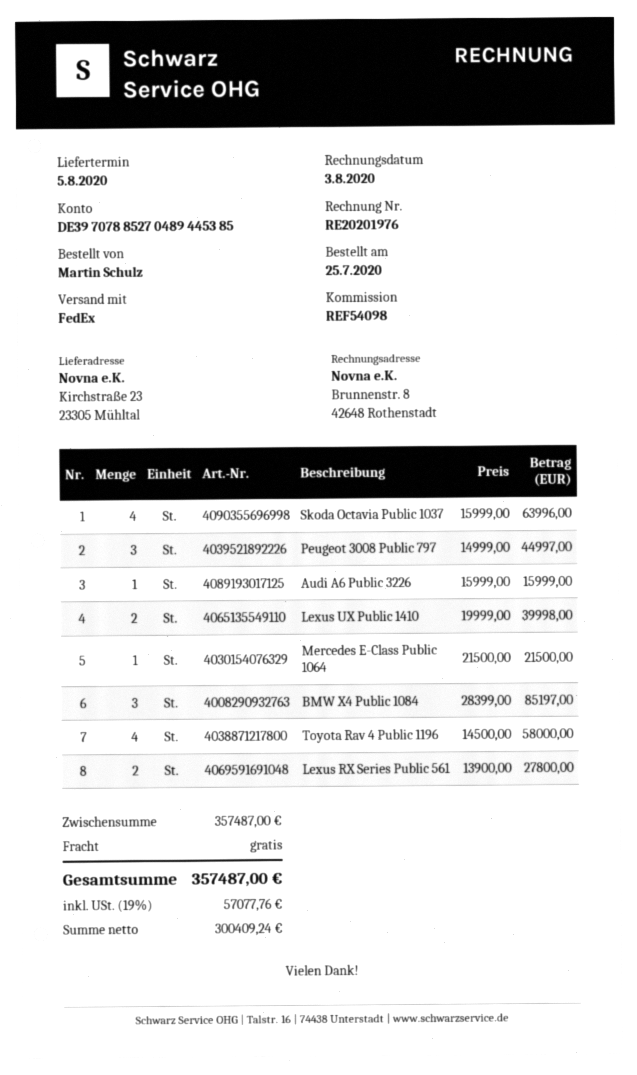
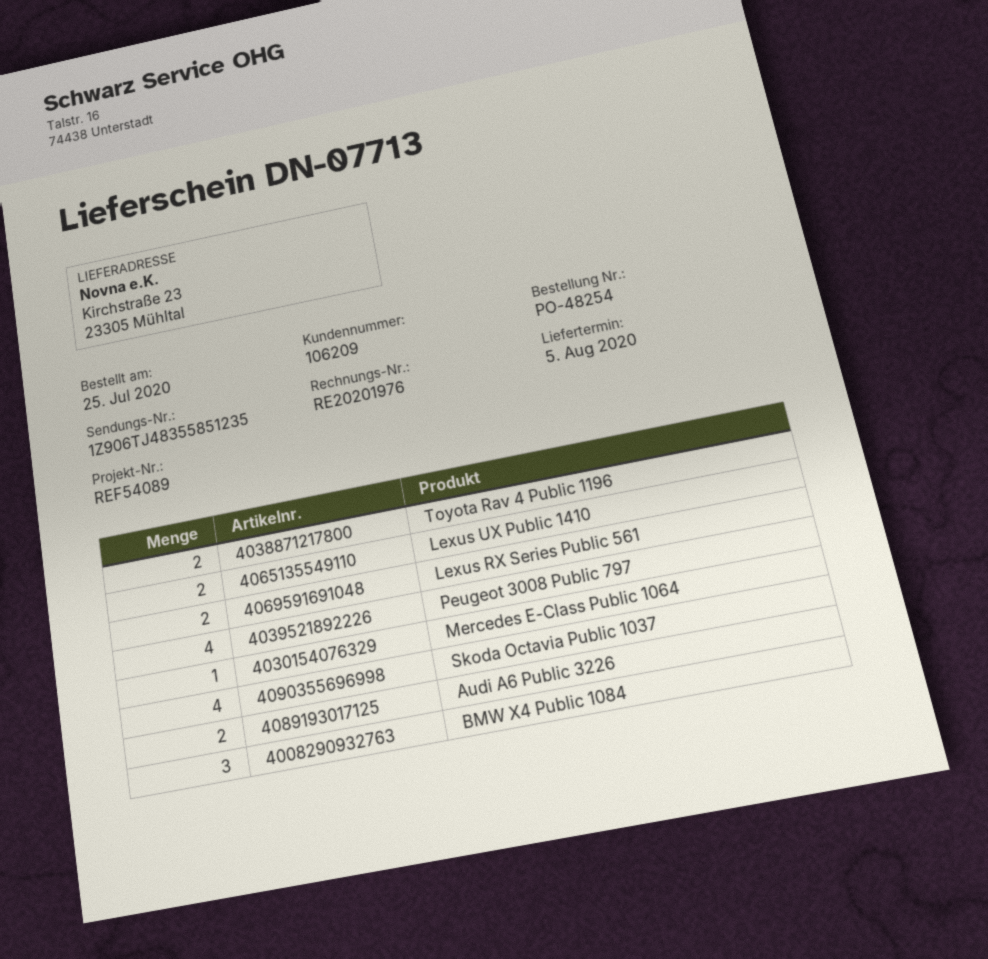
reference: REF54098 -> REF54089
Peugeot 3008 Public 797: 3 -> 4
Audi A6 Public 3226: 1 -> 2
Toyota Rav 4 Public 1196: 4 -> 2

